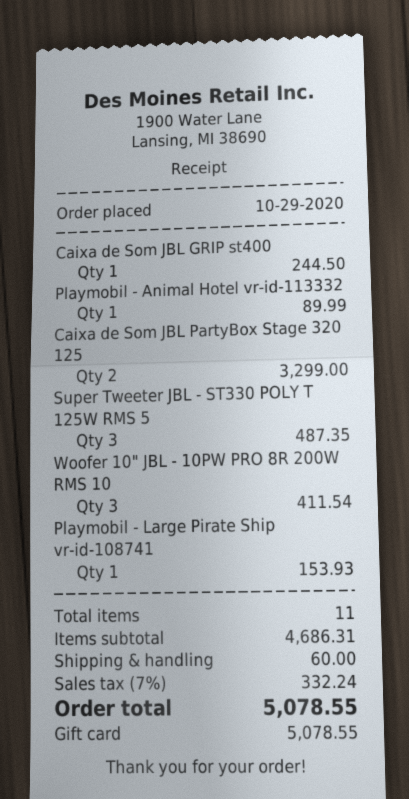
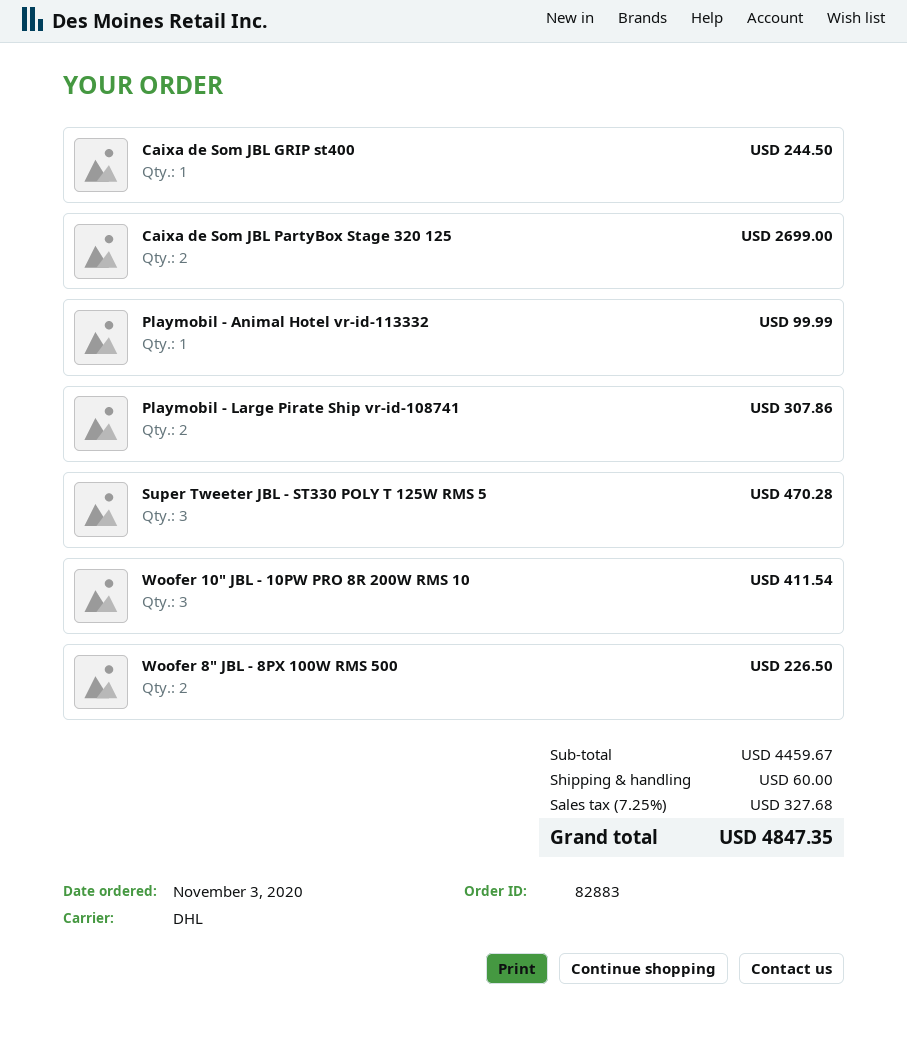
order date: 2020-10-29 -> 2020-11-03
Playmobil - Animal Hotel vr-id-113332: 1 for 89.99 -> 1 for 99.99
Caixa de Som JBL PartyBox Stage 320 125: 2 for 3299.00 -> 2 for 2699.00
Super Tweeter JBL - ST330 POLY T 125W RMS 5: 3 for 487.35 -> 3 for 470.28
Playmobil - Large Pirate Ship vr-id-108741: 1 for 153.93 -> 2 for 307.86
Woofer 8" JBL - 8PX 100W RMS 500: none -> 2 for 226.50
subtotal: 4686.31 -> 4459.67
tax: 7% = 332.24 -> 7.25% = 327.68
total: 5078.55 -> 4847.35

